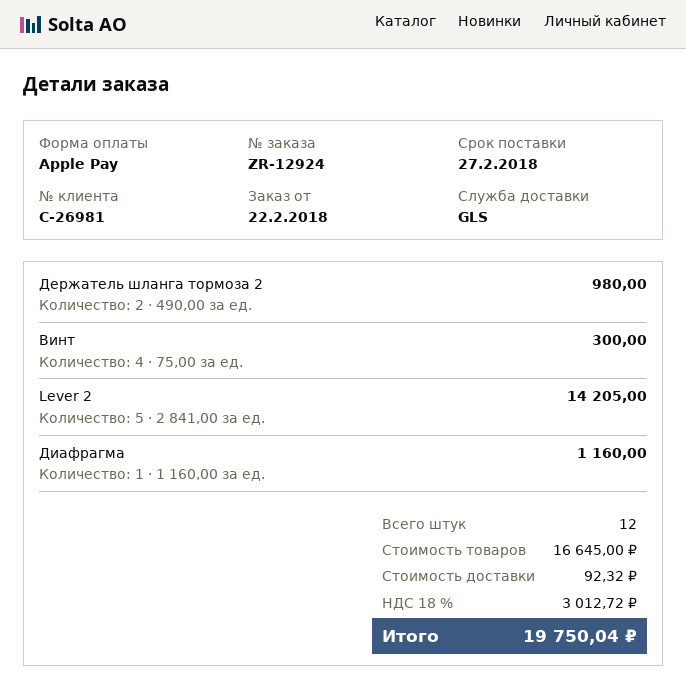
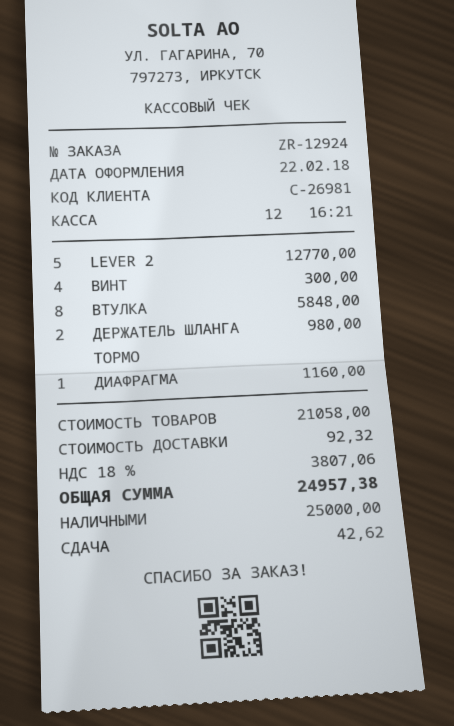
payment method: Apple Pay -> cash
Lever 2: 5 for 14205.00 -> 5 for 12770.00
ВТУЛКА: none -> 8 for 5848.00
subtotal: 16645.00 -> 21058.00
tax: 18% = 3012.72 -> 18% = 3807.06
total: 19750.04 -> 24957.38

